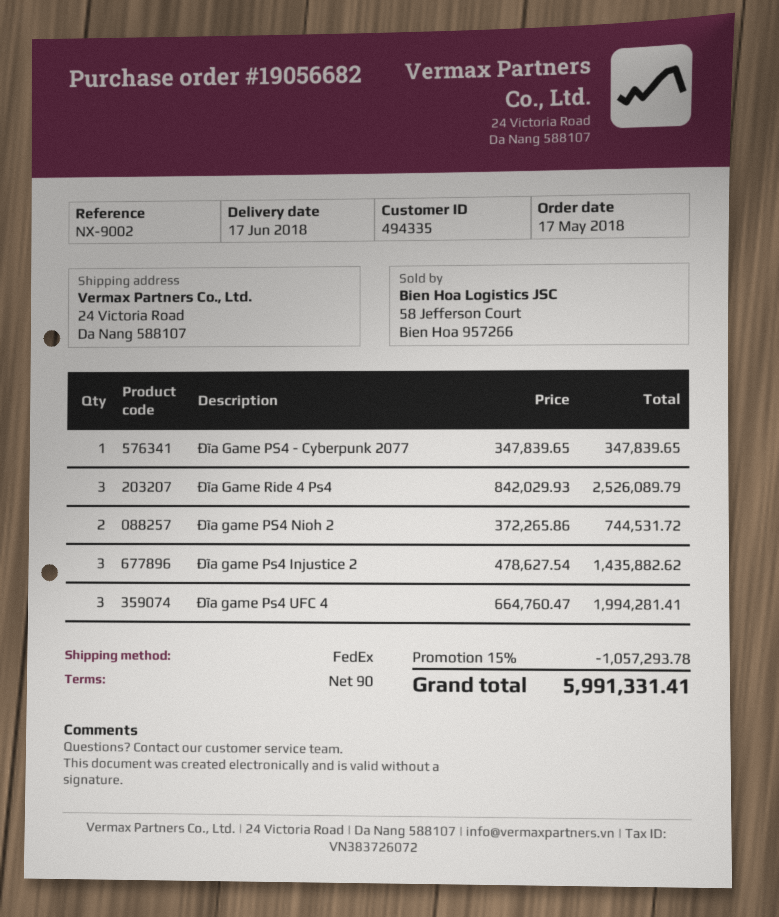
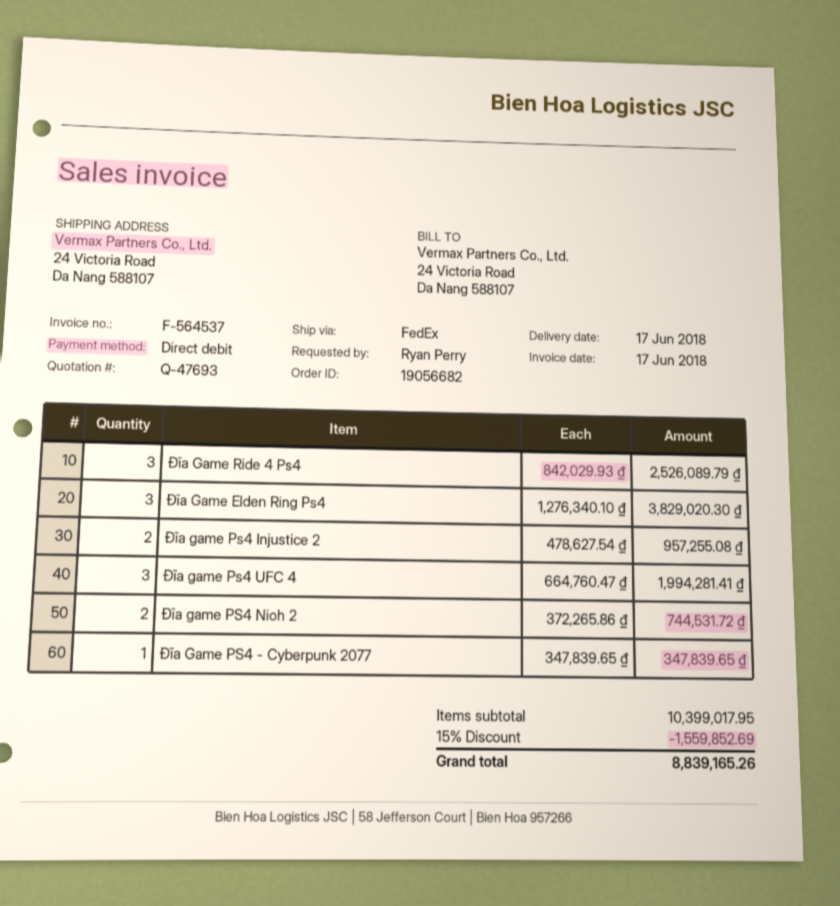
Đĩa game Ps4 Injustice 2: 3 x 478627.54 = 1435882.62 -> 2 x 478627.54 = 957255.08
Đĩa Game Elden Ring Ps4: none -> 3 x 1276340.10 = 3829020.30
discount: 15% = 1057293.78 -> 15% = 1559852.69
total: 5991331.41 -> 8839165.26

